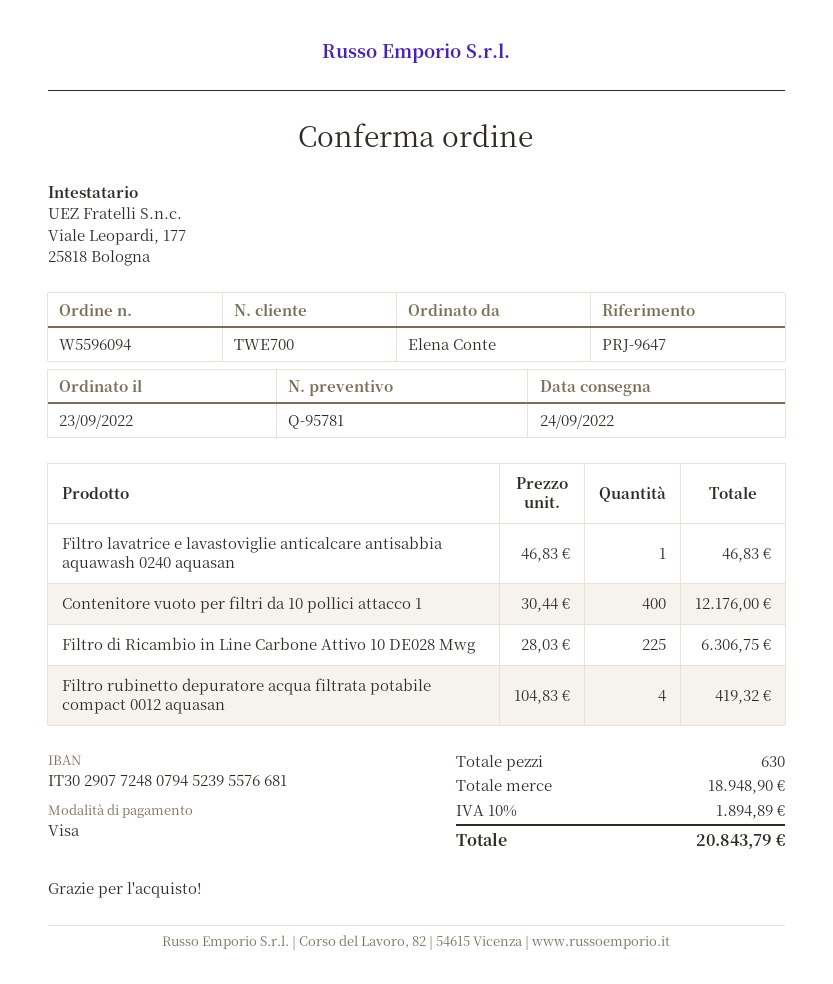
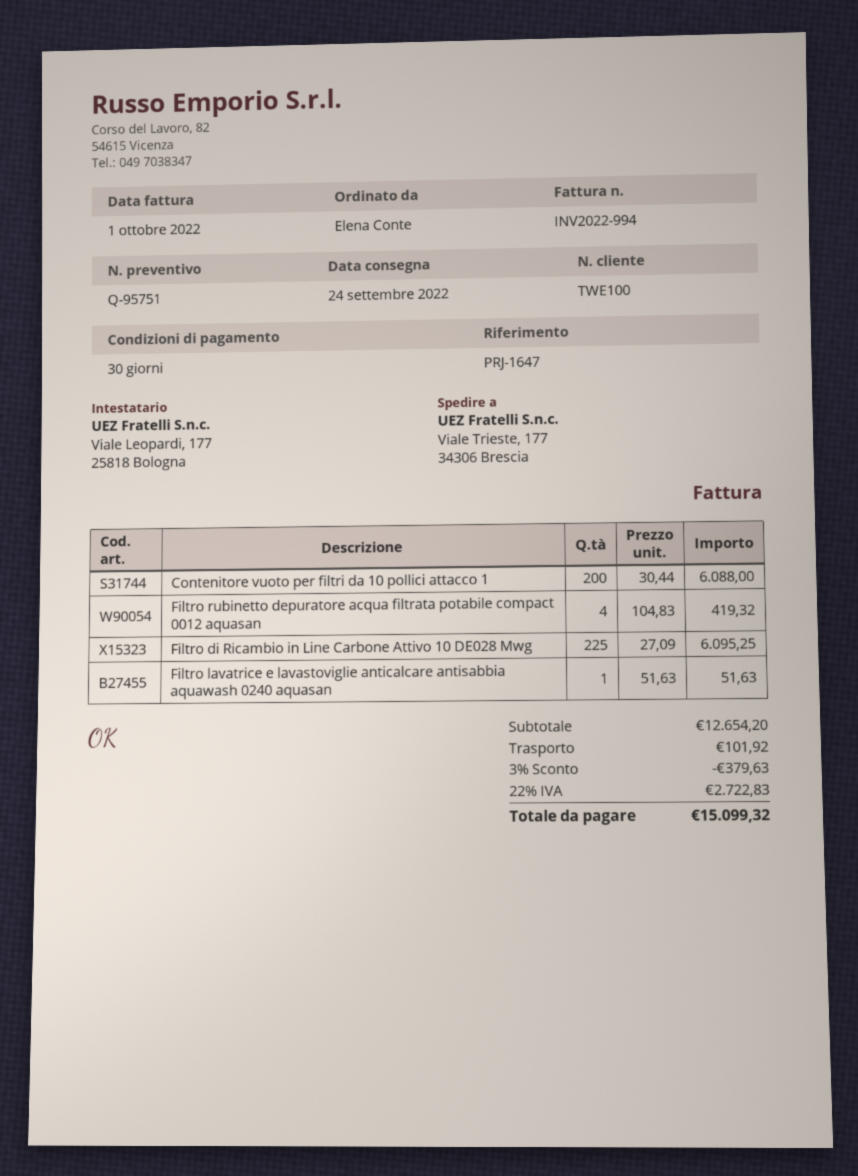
quote number: Q-95781 -> Q-95751
customer number: TWE700 -> TWE100
reference: PRJ-9647 -> PRJ-1647
Filtro lavatrice e lavastoviglie anticalcare antisabbia aquawash 0240 aquasan: 1 x 46.83 = 46.83 -> 1 x 51.63 = 51.63
Contenitore vuoto per filtri da 10 pollici attacco 1: 400 x 30.44 = 12176.00 -> 200 x 30.44 = 6088.00
Filtro di Ricambio in Line Carbone Attivo 10 DE028 Mwg: 225 x 28.03 = 6306.75 -> 225 x 27.09 = 6095.25
subtotal: 18948.90 -> 12654.20
discount: none -> 3% = 379.63
shipping: none -> 101.92
tax: 10% = 1894.89 -> 22% = 2722.83
total: 20843.79 -> 15099.32

